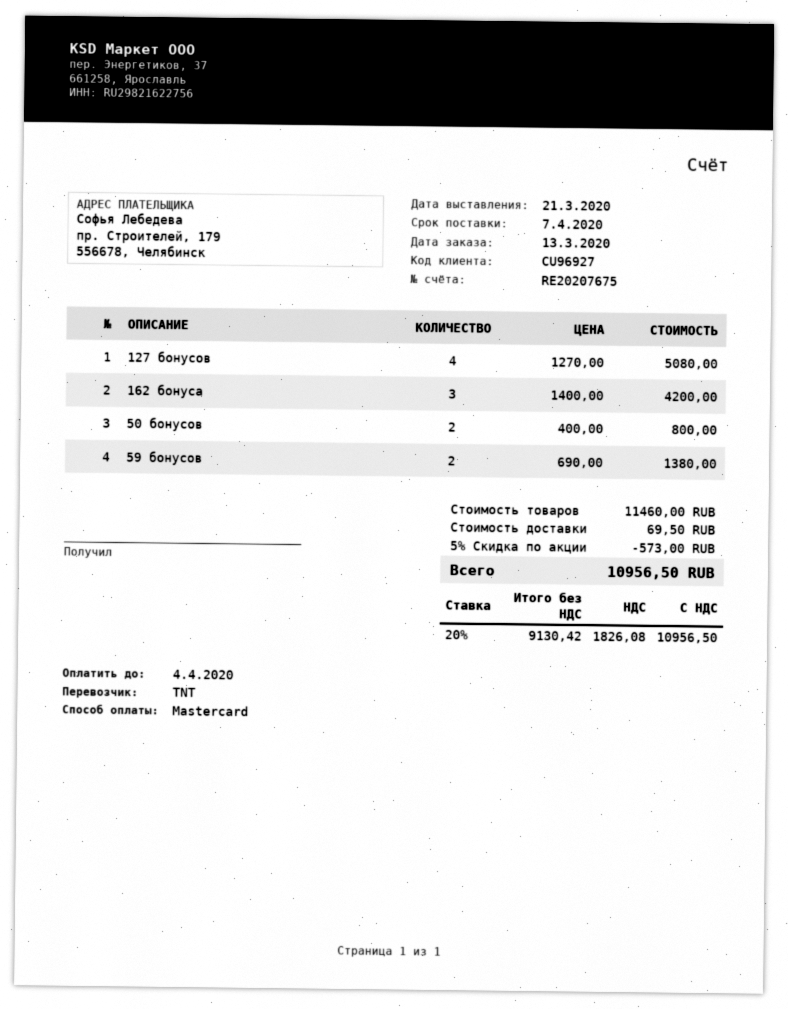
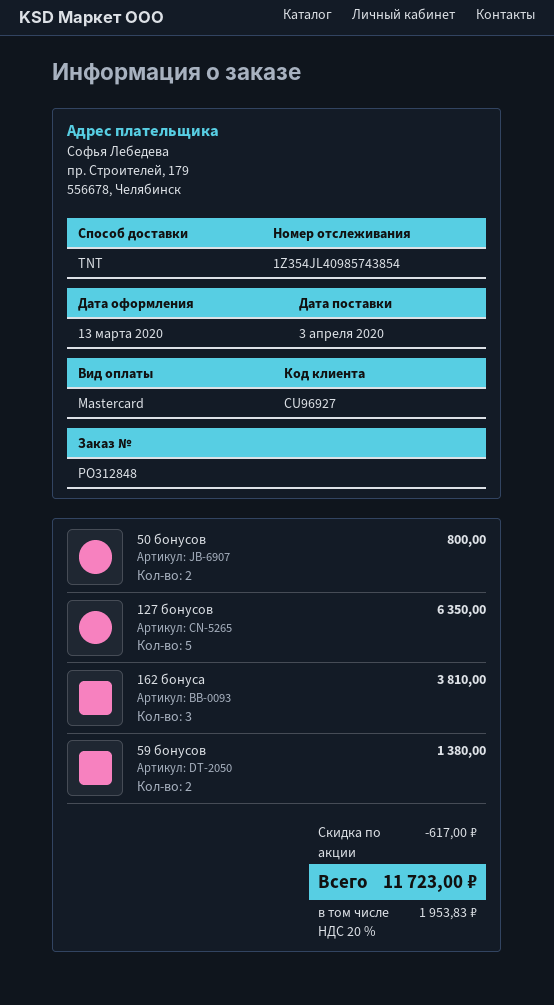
delivery date: 2020-04-07 -> 2020-04-03
127 бонусов: 4 for 5080.00 -> 5 for 6350.00
162 бонуса: 3 for 4200.00 -> 3 for 3810.00
discount: 573.00 -> 617.00
shipping: 69.50 -> none
tax: 20% = 1826.08 -> 20% = 1953.83
total: 10956.50 -> 11723.00

